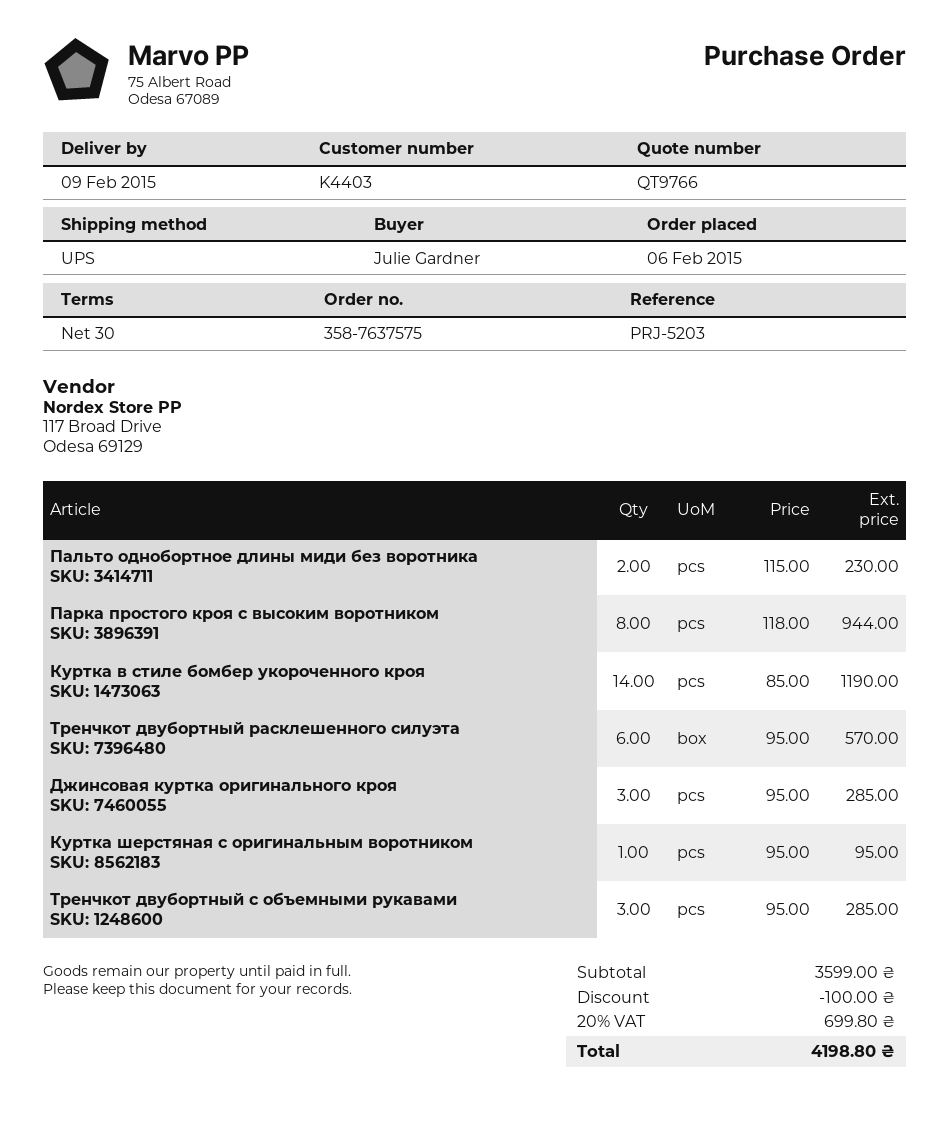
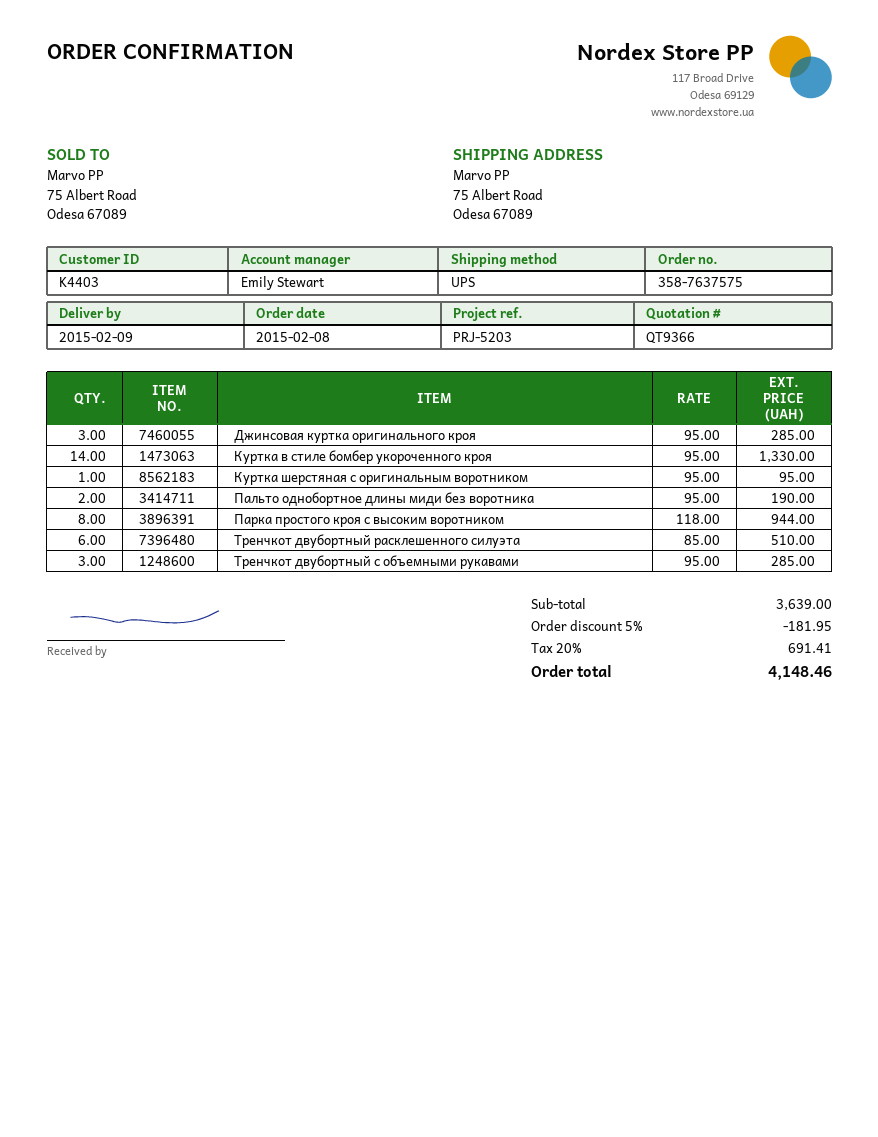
quote number: QT9766 -> QT9366
order date: 2015-02-06 -> 2015-02-08
Пальто однобортное длины миди без воротника: 2 x 115.00 = 230.00 -> 2 x 95.00 = 190.00
Куртка в стиле бомбер укороченного кроя: 14 x 85.00 = 1190.00 -> 14 x 95.00 = 1330.00
Тренчкот двубортный расклешенного силуэта: 6 x 95.00 = 570.00 -> 6 x 85.00 = 510.00
subtotal: 3599.00 -> 3639.00
discount: 100.00 -> 181.95
tax: 20% = 699.80 -> 20% = 691.41
total: 4198.80 -> 4148.46

